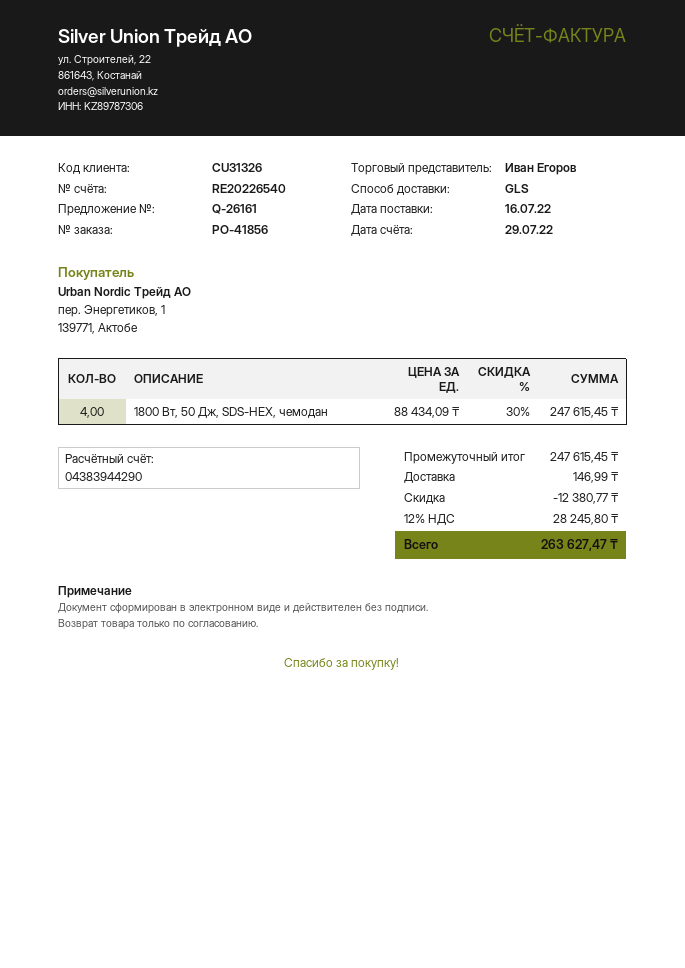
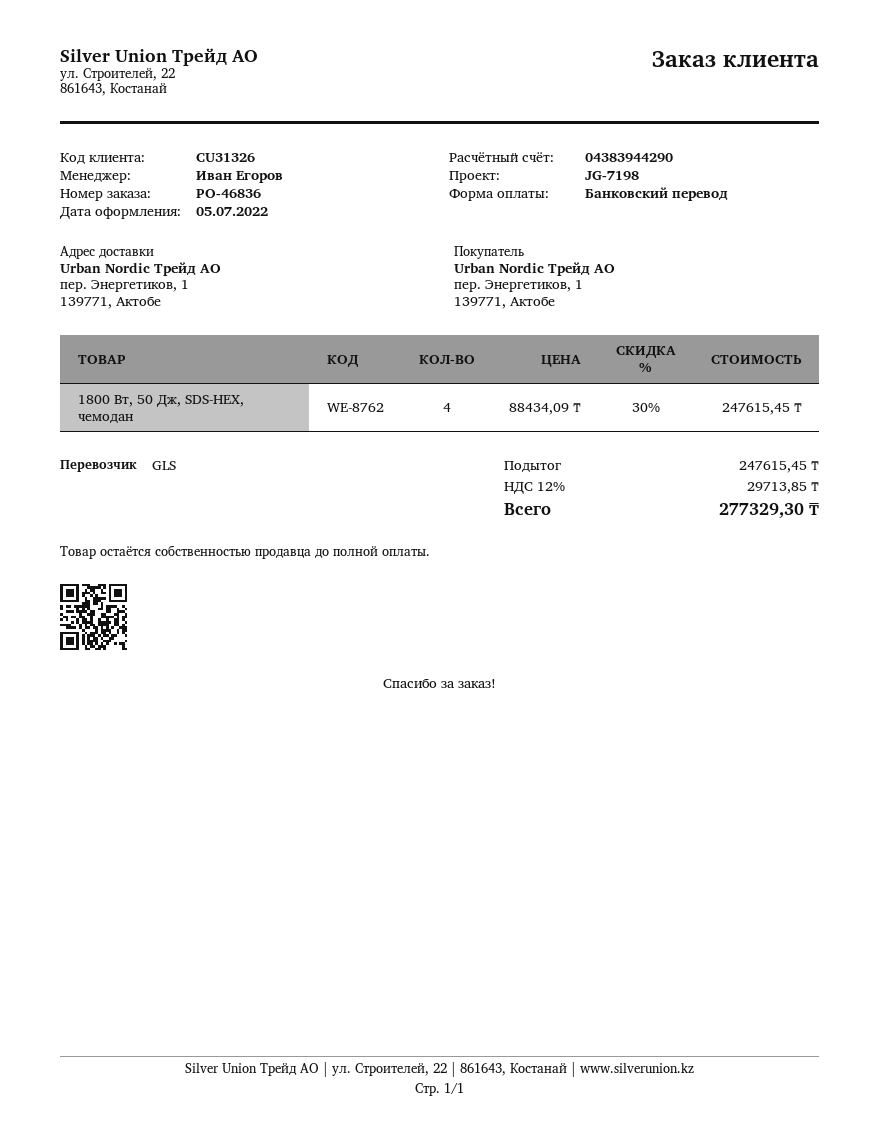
order number: PO-41856 -> PO-46836
discount: 12380.77 -> none
shipping: 146.99 -> none
tax: 12% = 28245.80 -> 12% = 29713.85
total: 263627.47 -> 277329.30

